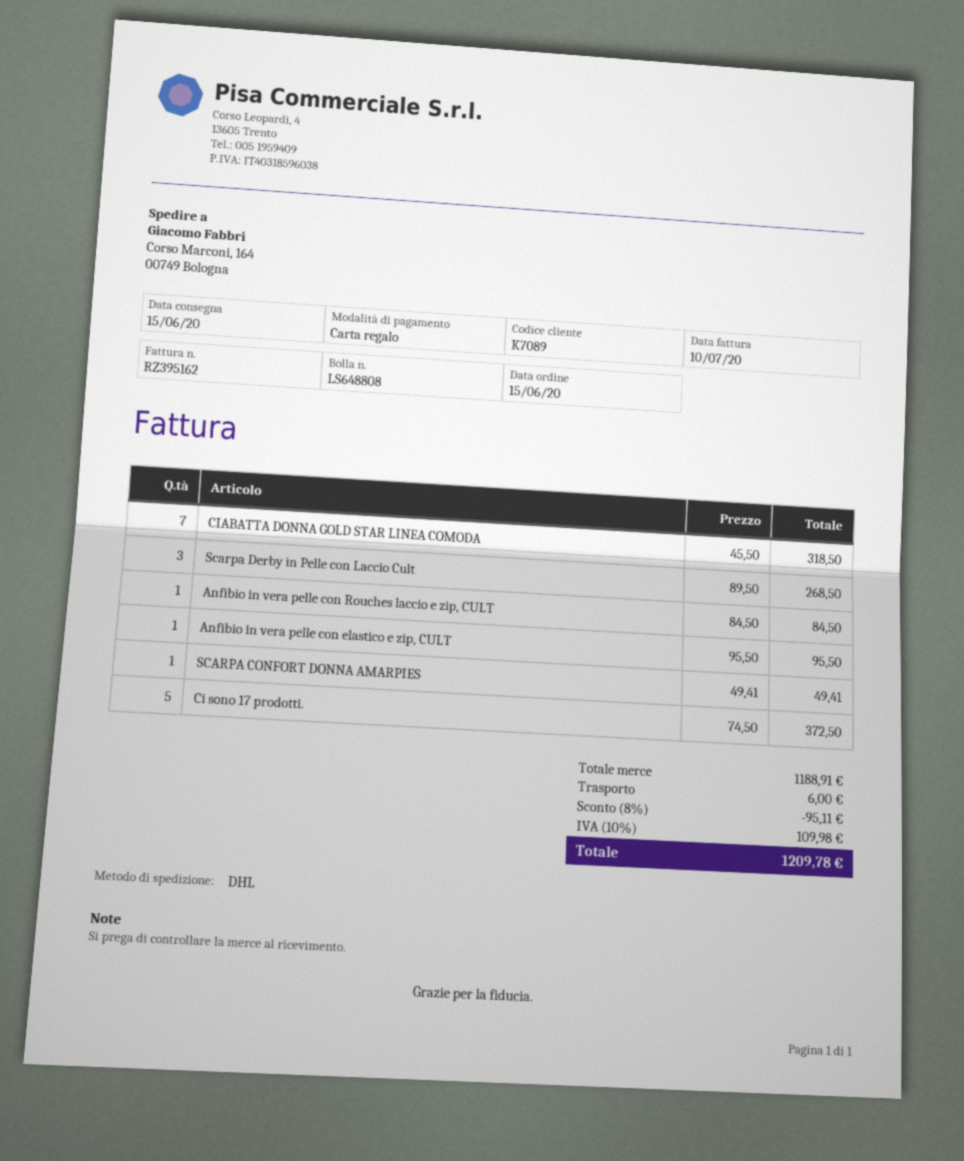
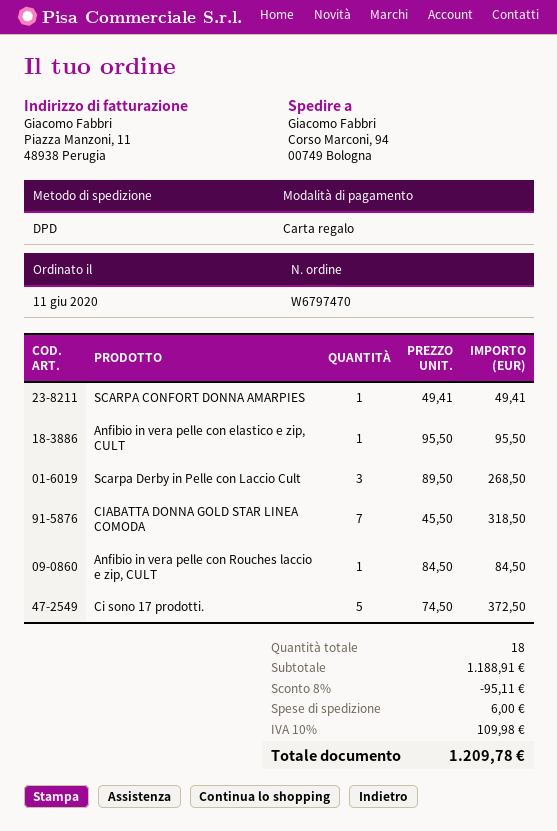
order date: 2020-06-15 -> 2020-06-11
shipping method: DHL -> DPD
ship to: Corso Marconi, 164, 00749 Bologna -> Corso Marconi, 94, 00749 Bologna

